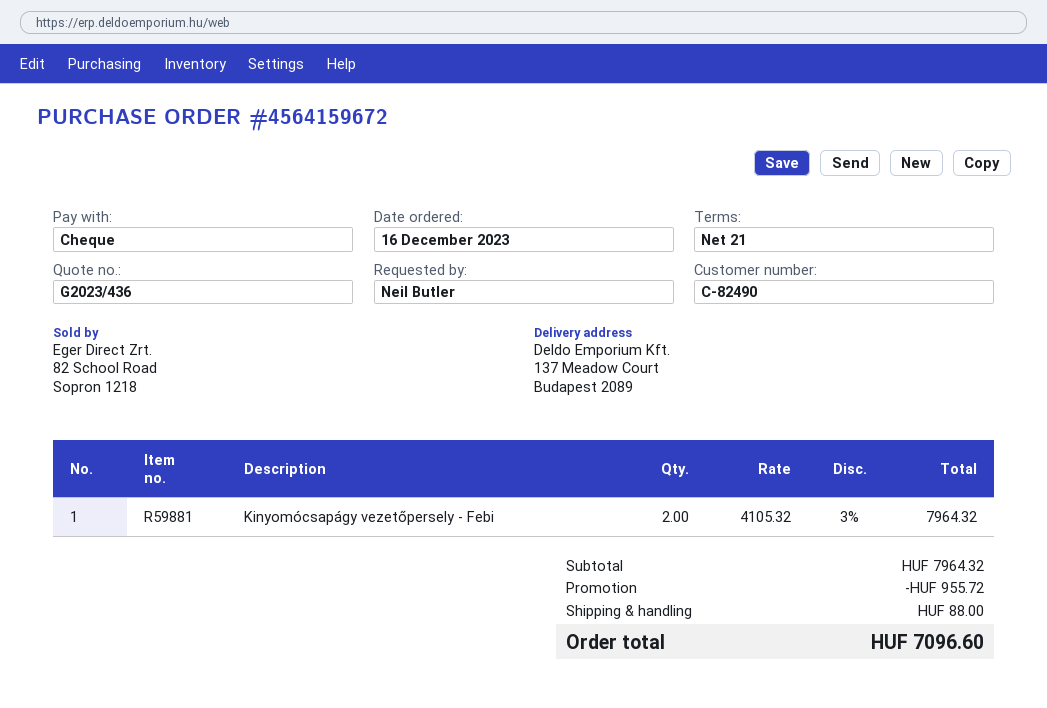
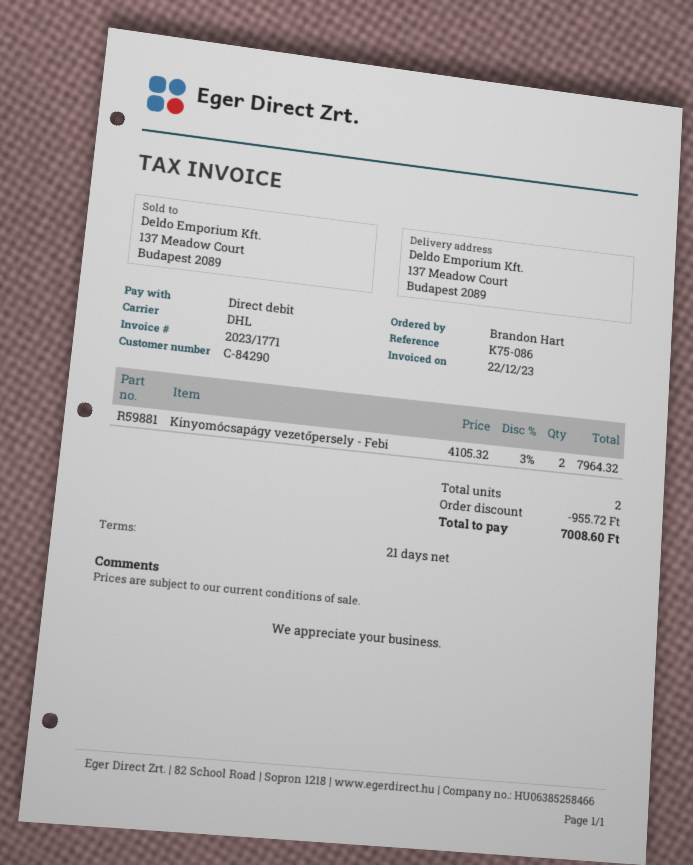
customer number: C-82490 -> C-84290
ordered by: Neil Butler -> Brandon Hart
payment method: cheque -> direct debit
shipping: 88.00 -> none
total: 7096.60 -> 7008.60

